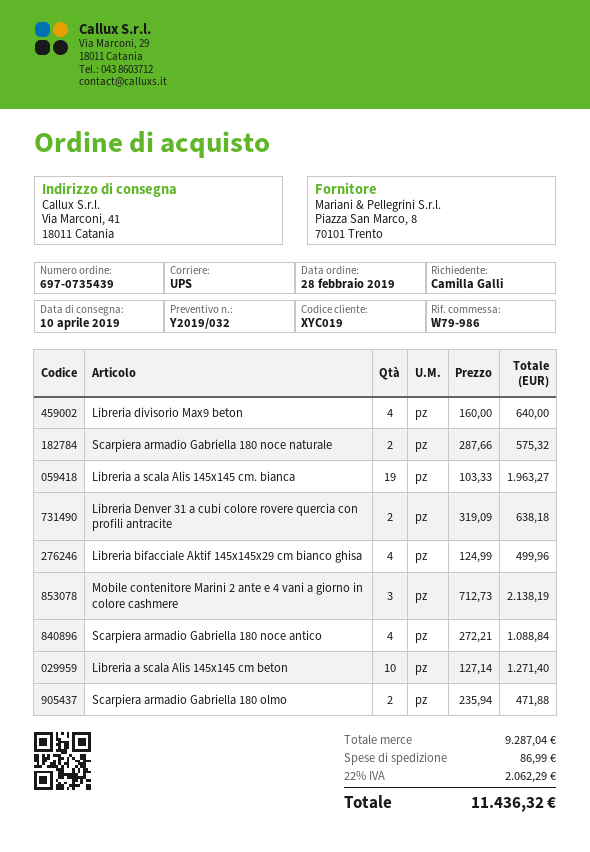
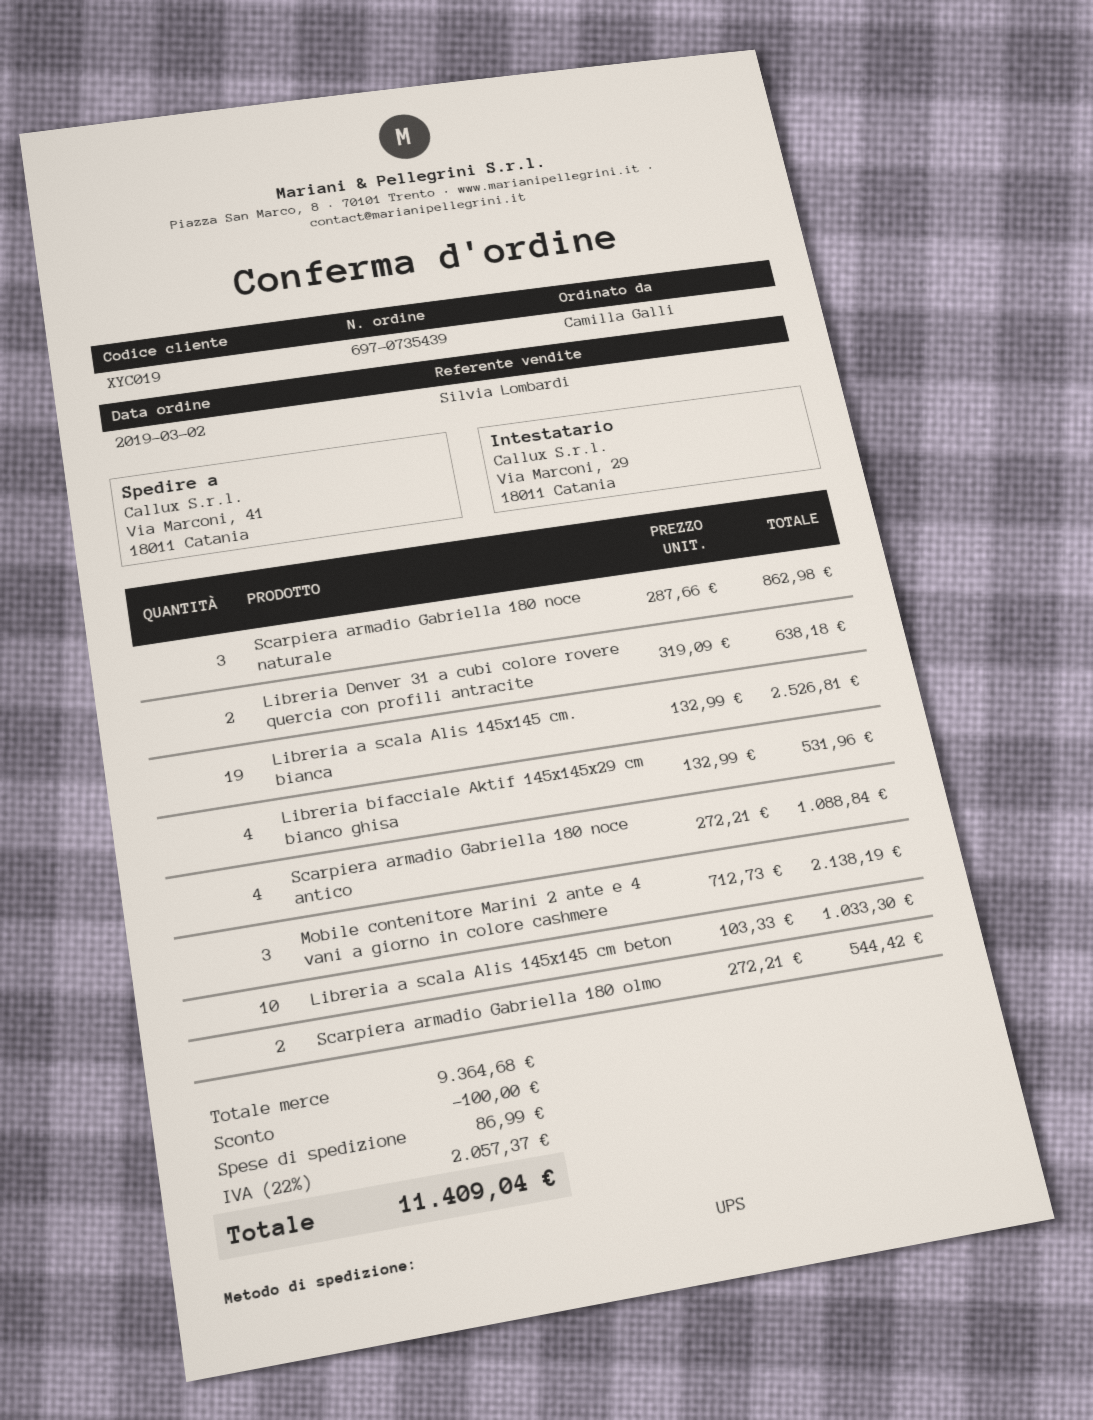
order date: 2019-02-28 -> 2019-03-02
Libreria divisorio Max9 beton: 4 x 160.00 = 640.00 -> none
Scarpiera armadio Gabriella 180 noce naturale: 2 x 287.66 = 575.32 -> 3 x 287.66 = 862.98
Libreria a scala Alis 145x145 cm. bianca: 19 x 103.33 = 1963.27 -> 19 x 132.99 = 2526.81
Libreria bifacciale Aktif 145x145x29 cm bianco ghisa: 4 x 124.99 = 499.96 -> 4 x 132.99 = 531.96
Libreria a scala Alis 145x145 cm beton: 10 x 127.14 = 1271.40 -> 10 x 103.33 = 1033.30
Scarpiera armadio Gabriella 180 olmo: 2 x 235.94 = 471.88 -> 2 x 272.21 = 544.42
subtotal: 9287.04 -> 9364.68
discount: none -> 100.00
tax: 22% = 2062.29 -> 22% = 2057.37
total: 11436.32 -> 11409.04

